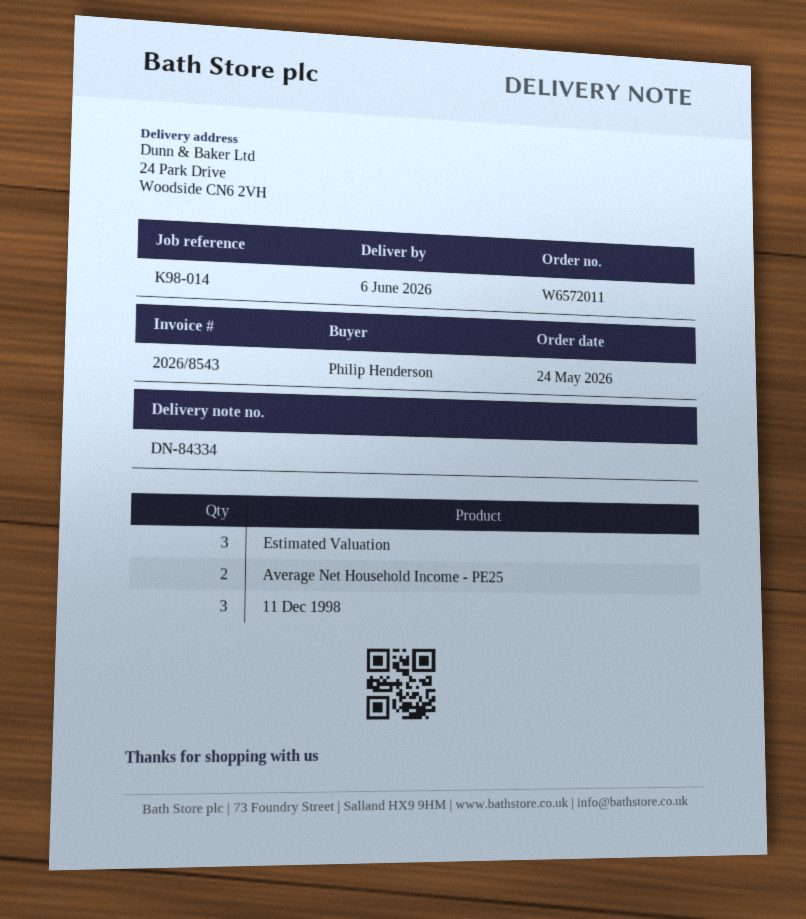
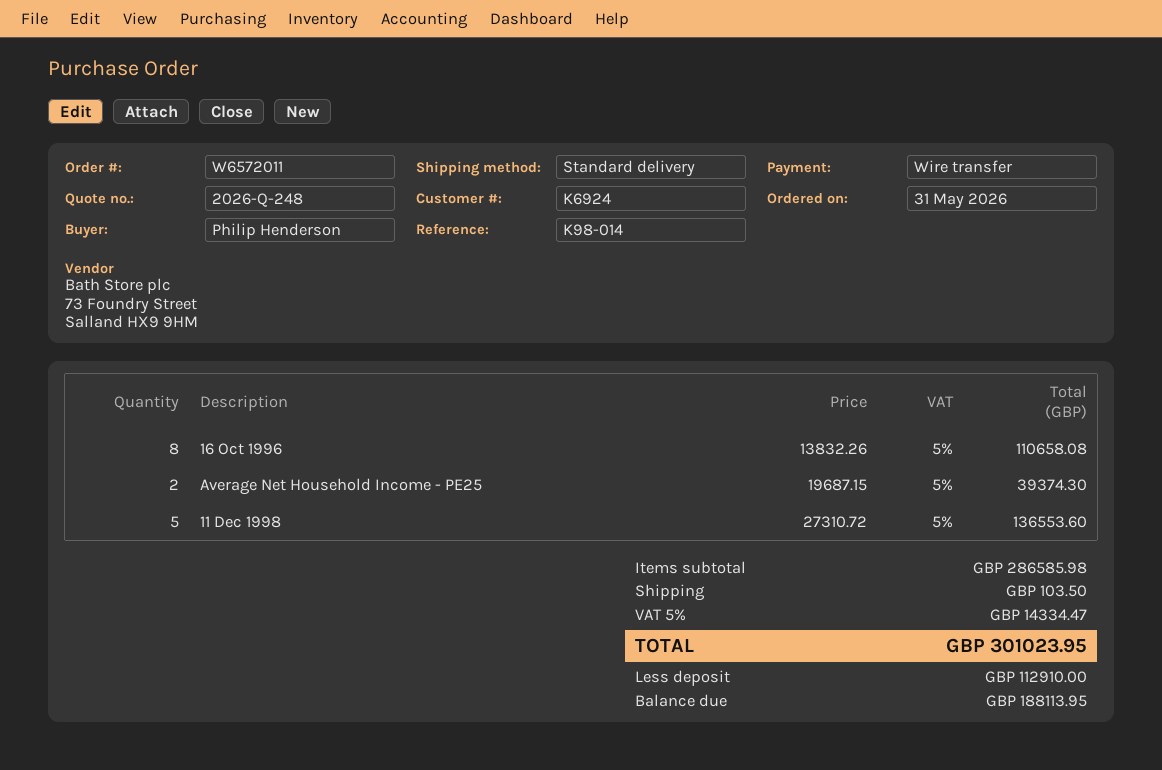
order date: 2026-05-24 -> 2026-05-31
Estimated Valuation: 3 -> none
11 Dec 1998: 3 -> 5
16 Oct 1996: none -> 8

